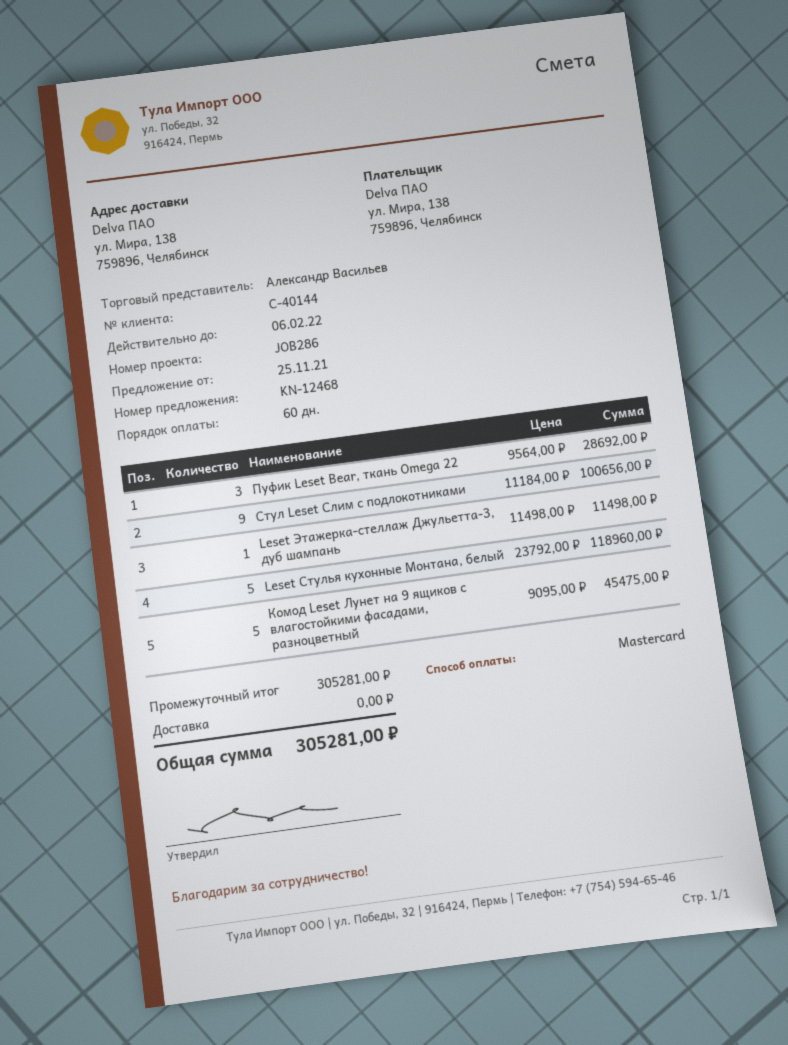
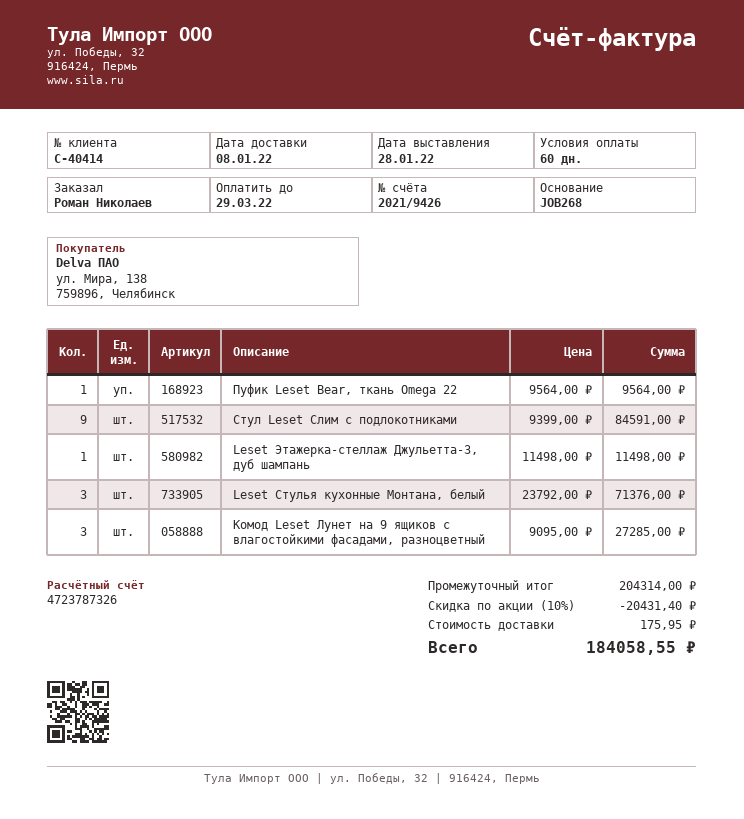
customer number: C-40144 -> C-40414
reference: JOB286 -> JOB268
Пуфик Leset Bear, ткань Omega 22: 3 x 9564.00 = 28692.00 -> 1 x 9564.00 = 9564.00
Стул Leset Слим с подлокотниками: 9 x 11184.00 = 100656.00 -> 9 x 9399.00 = 84591.00
Leset Стулья кухонные Монтана, белый: 5 x 23792.00 = 118960.00 -> 3 x 23792.00 = 71376.00
Комод Leset Лунет на 9 ящиков с влагостойкими фасадами, разноцветный: 5 x 9095.00 = 45475.00 -> 3 x 9095.00 = 27285.00
subtotal: 305281.00 -> 204314.00
discount: none -> 10% = 20431.40
shipping: 0.00 -> 175.95
total: 305281.00 -> 184058.55

